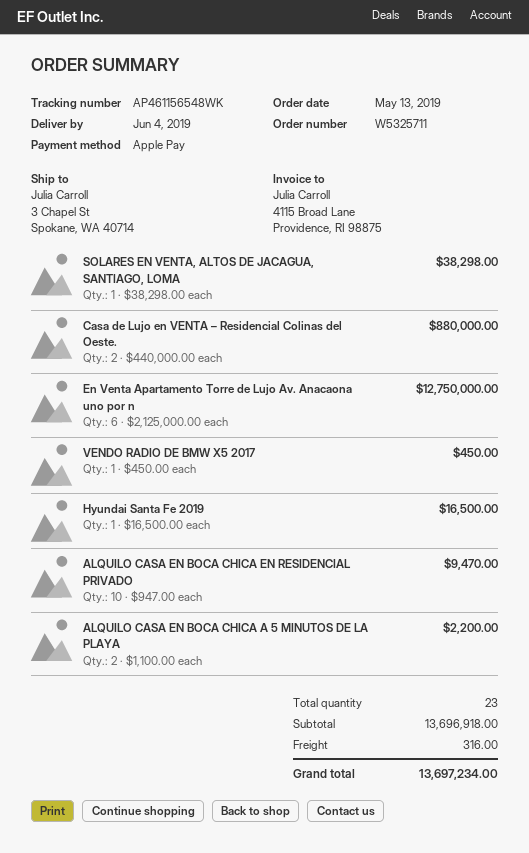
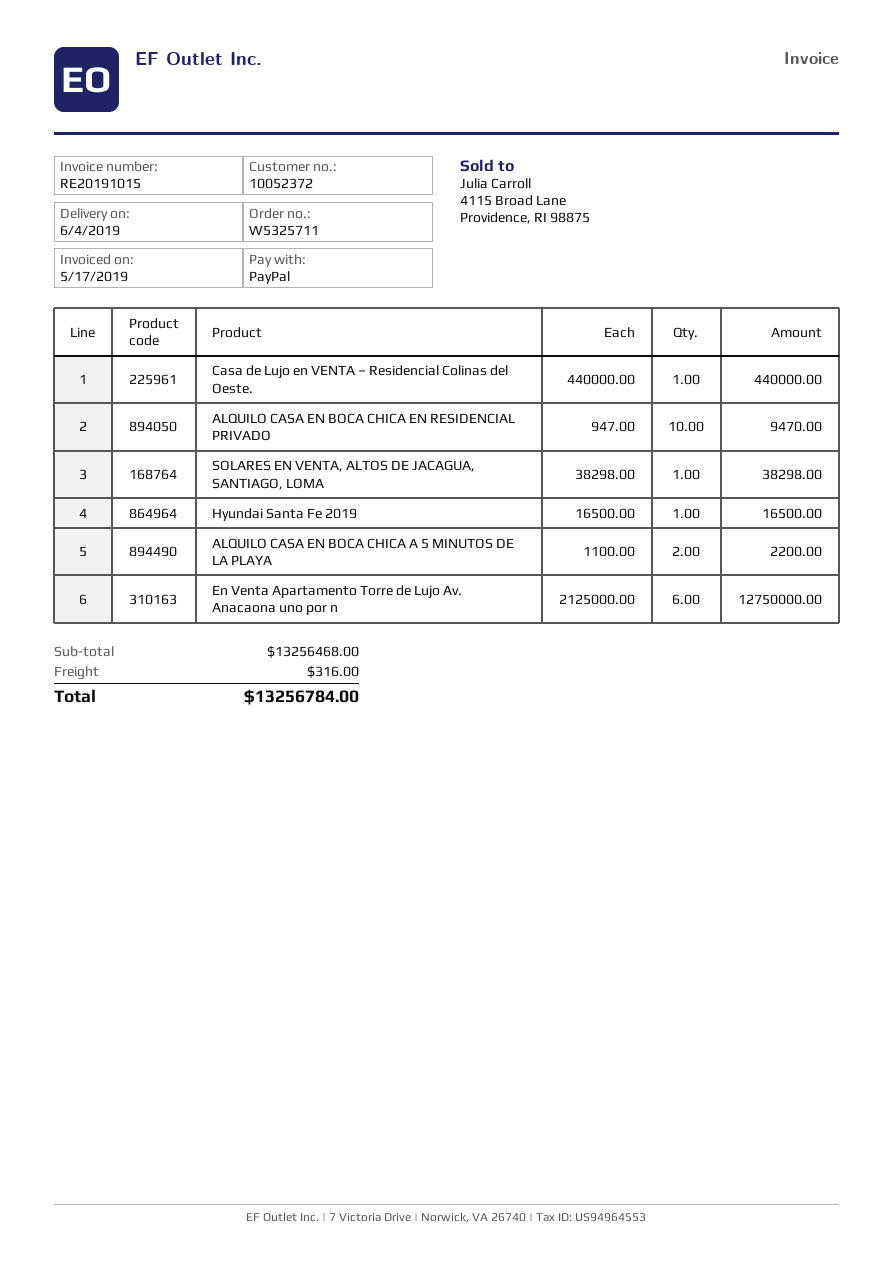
payment method: Apple Pay -> PayPal
Casa de Lujo en VENTA – Residencial Colinas del Oeste.: 2 x 440000.00 = 880000.00 -> 1 x 440000.00 = 440000.00
VENDO RADIO DE BMW X5 2017: 1 x 450.00 = 450.00 -> none
subtotal: 13696918.00 -> 13256468.00
total: 13697234.00 -> 13256784.00

